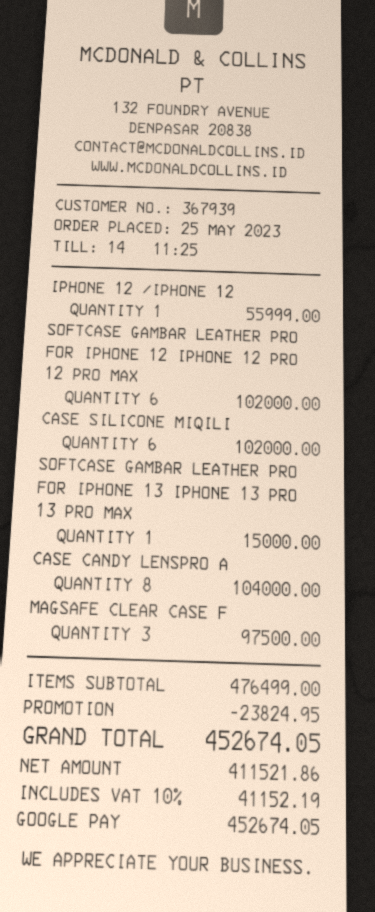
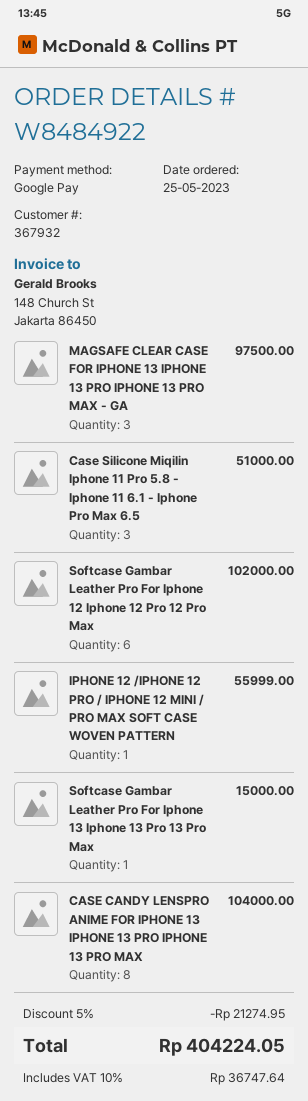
customer number: 367939 -> 367932
CASE SILICONE MIQILI: 6 for 102000.00 -> 3 for 51000.00
discount: 23824.95 -> 21274.95
tax: 10% = 41152.19 -> 10% = 36747.64
total: 452674.05 -> 404224.05

